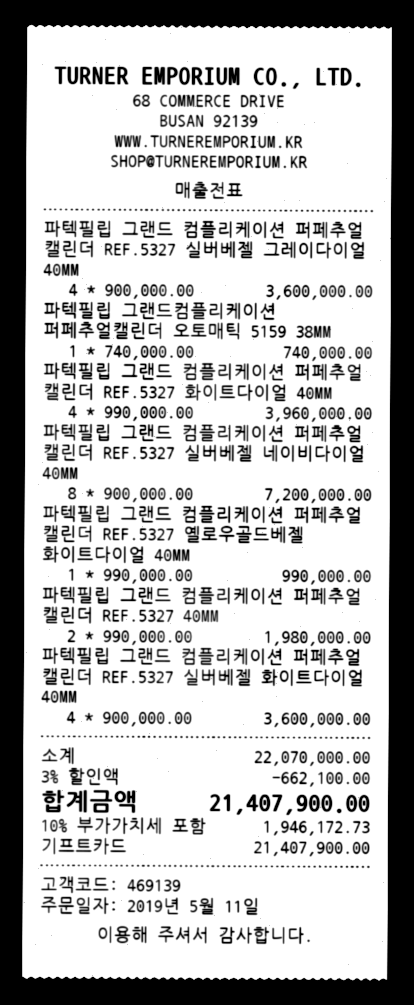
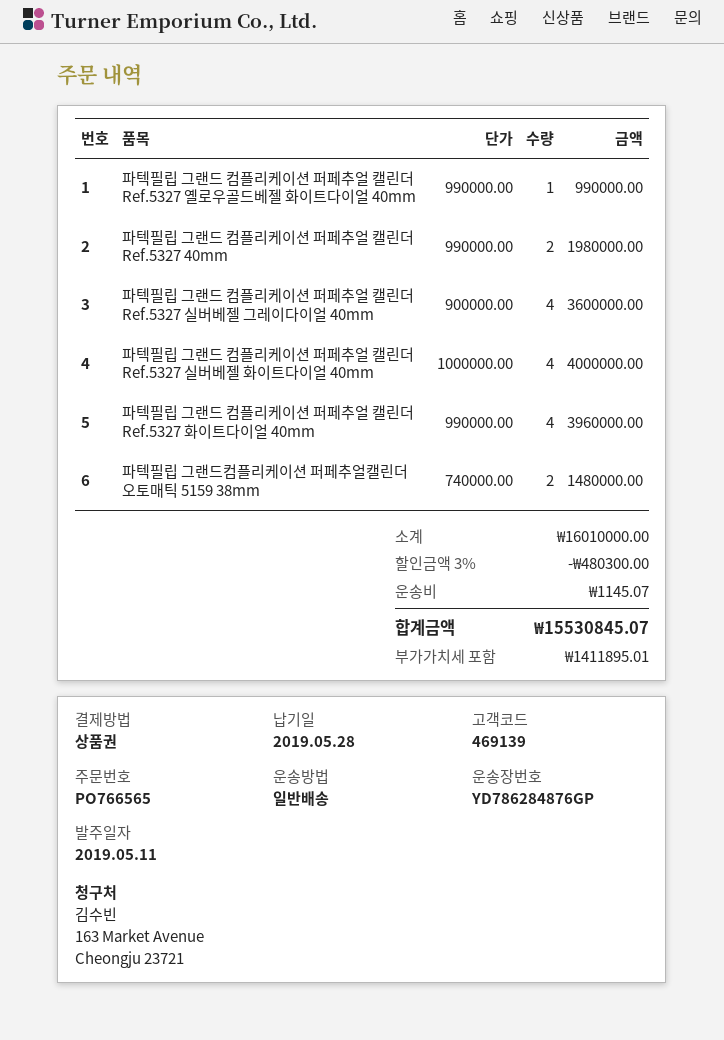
파텍필립 그랜드컴플리케이션 퍼페추얼캘린더 오토매틱 5159 38MM: 1 x 740000.00 = 740000.00 -> 2 x 740000.00 = 1480000.00
파텍필립 그랜드 컴플리케이션 퍼페추얼 캘린더 REF.5327 실버베젤 네이비다이얼 40MM: 8 x 900000.00 = 7200000.00 -> none
파텍필립 그랜드 컴플리케이션 퍼페추얼 캘린더 REF.5327 실버베젤 화이트다이얼 40MM: 4 x 900000.00 = 3600000.00 -> 4 x 1000000.00 = 4000000.00
subtotal: 22070000.00 -> 16010000.00
discount: 3% = 662100.00 -> 3% = 480300.00
shipping: none -> 1145.07
tax: 1946172.73 -> 1411895.01
total: 21407900.00 -> 15530845.07

